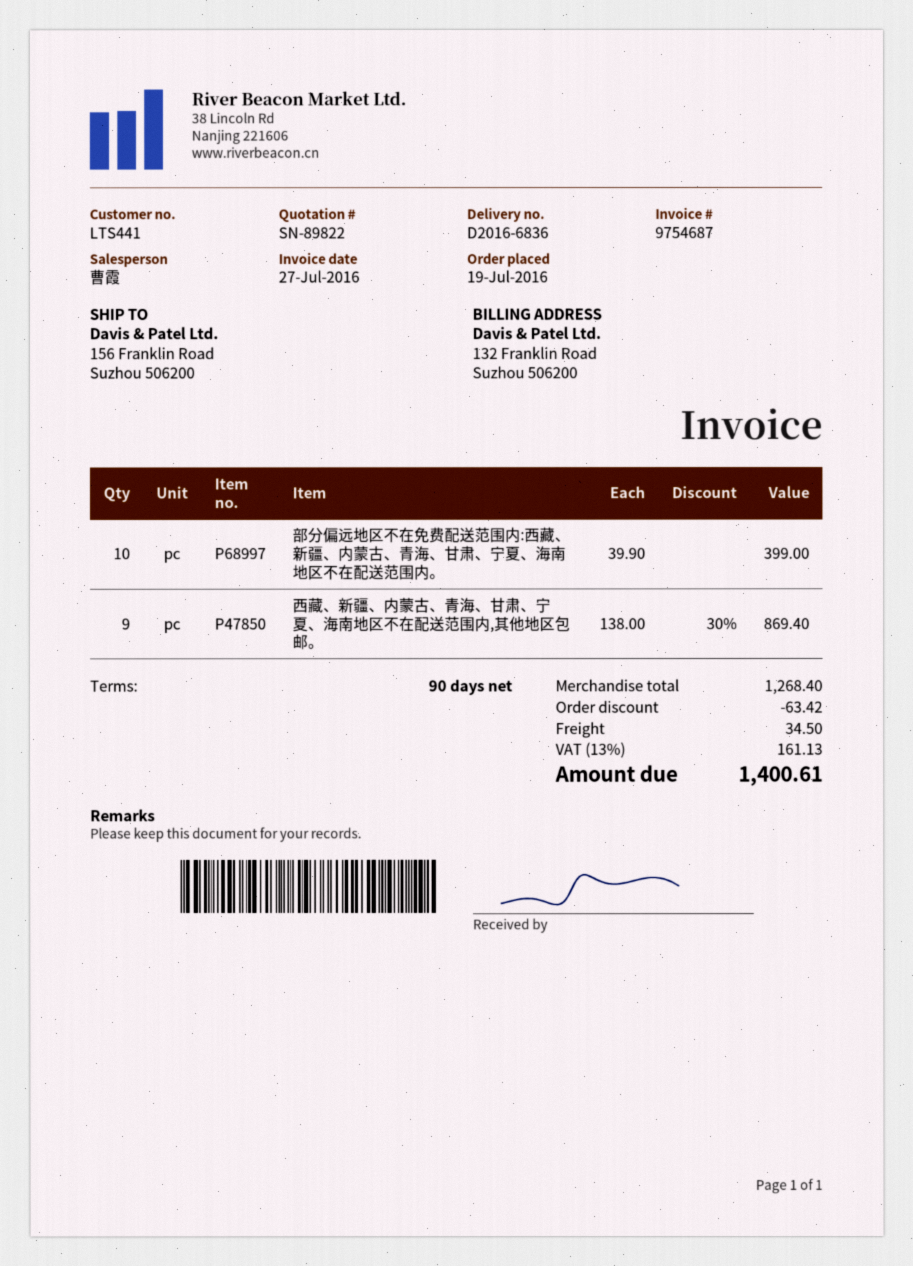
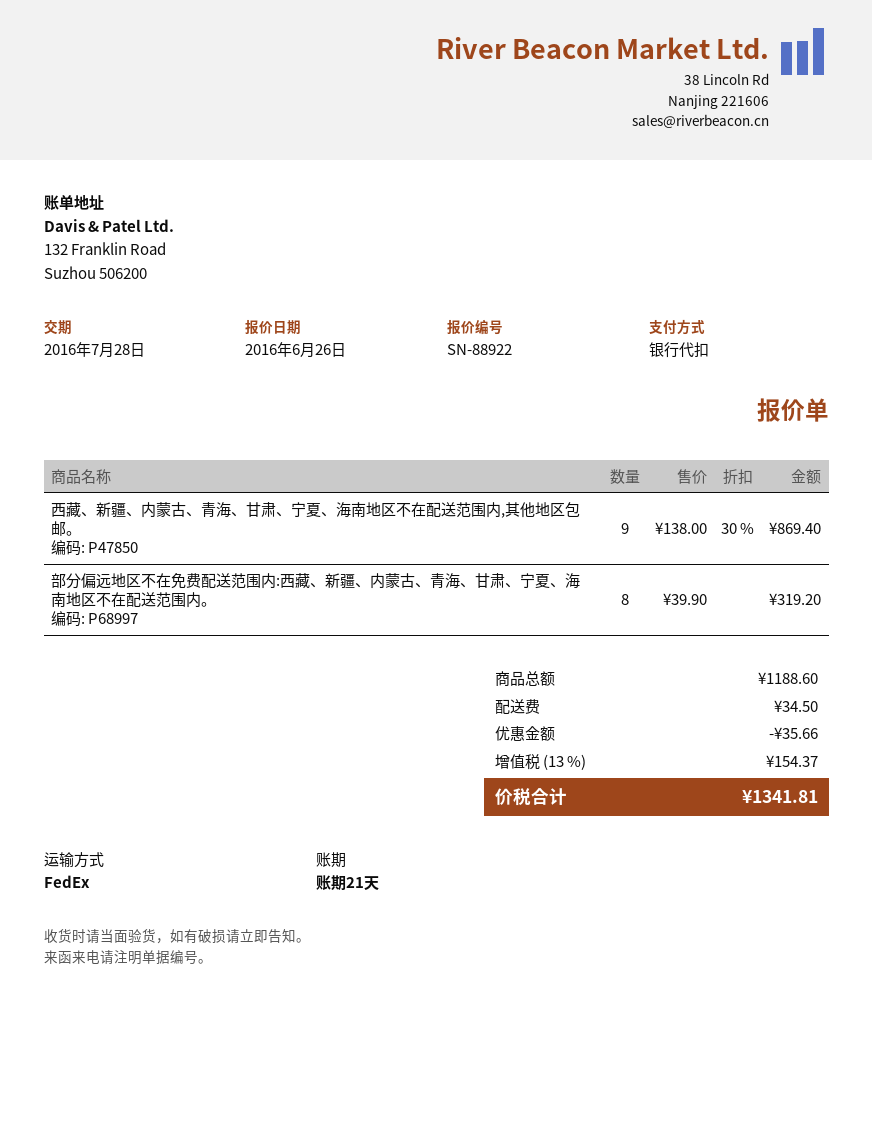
quote number: SN-89822 -> SN-88922
payment terms: 90 days -> 21 days
部分偏远地区不在免费配送范围内:西藏、新疆、内蒙古、青海、甘肃、宁夏、海南地区不在配送范围内。: 10 x 39.90 = 399.00 -> 8 x 39.90 = 319.20
subtotal: 1268.40 -> 1188.60
discount: 63.42 -> 35.66
tax: 13% = 161.13 -> 13% = 154.37
total: 1400.61 -> 1341.81

